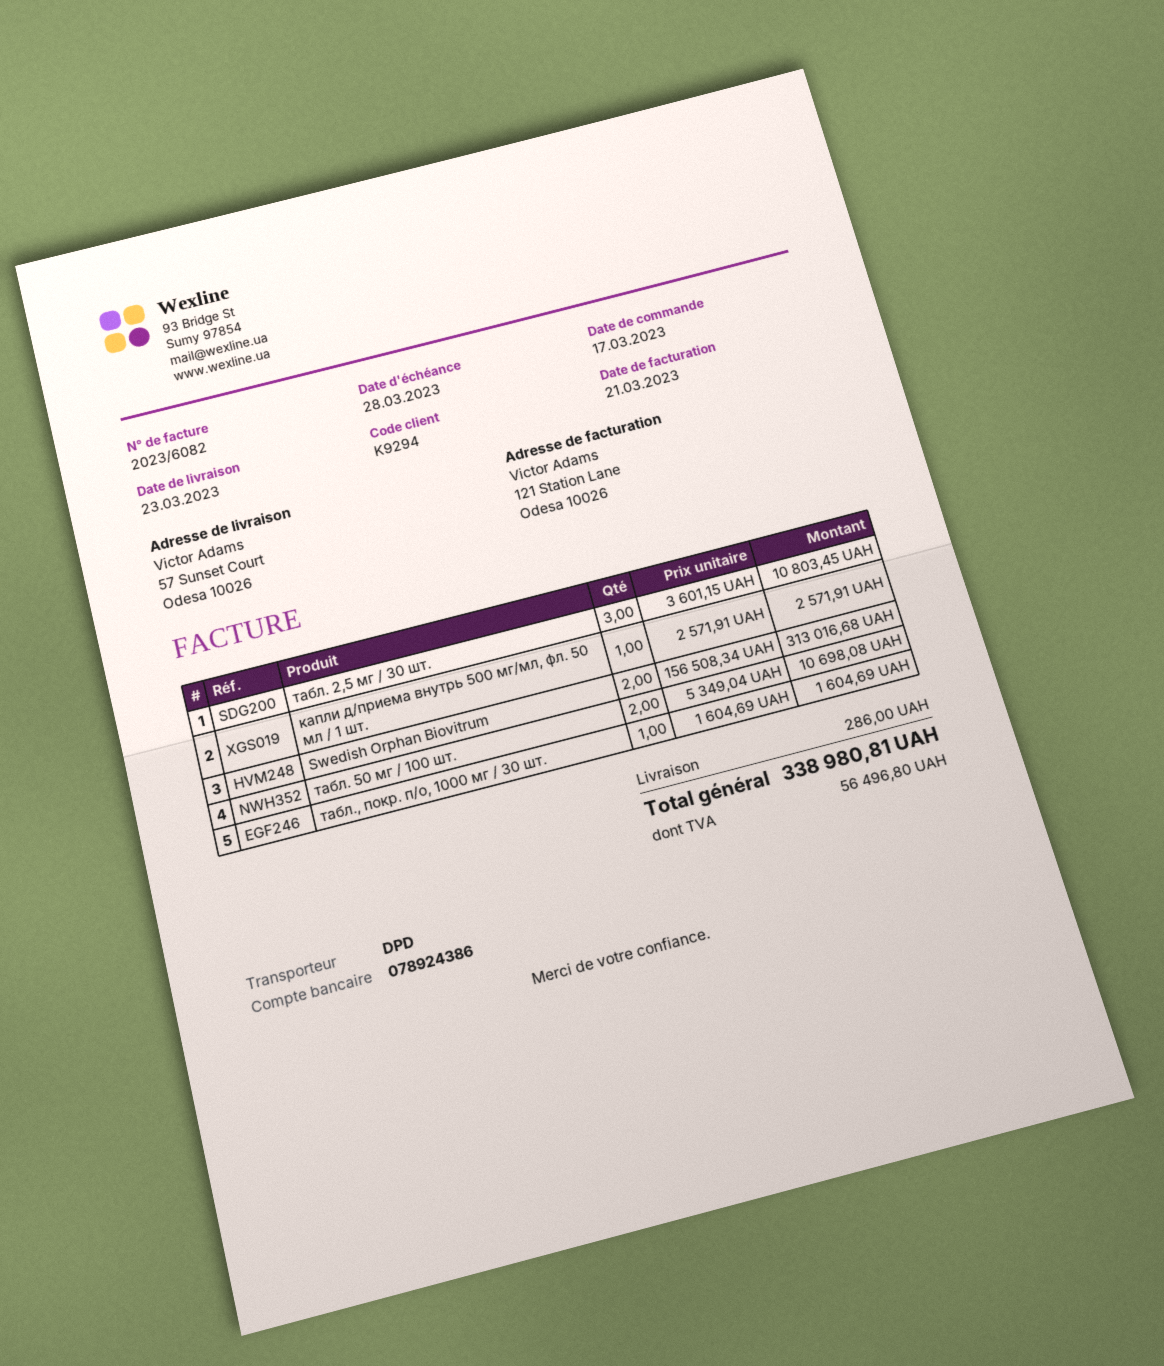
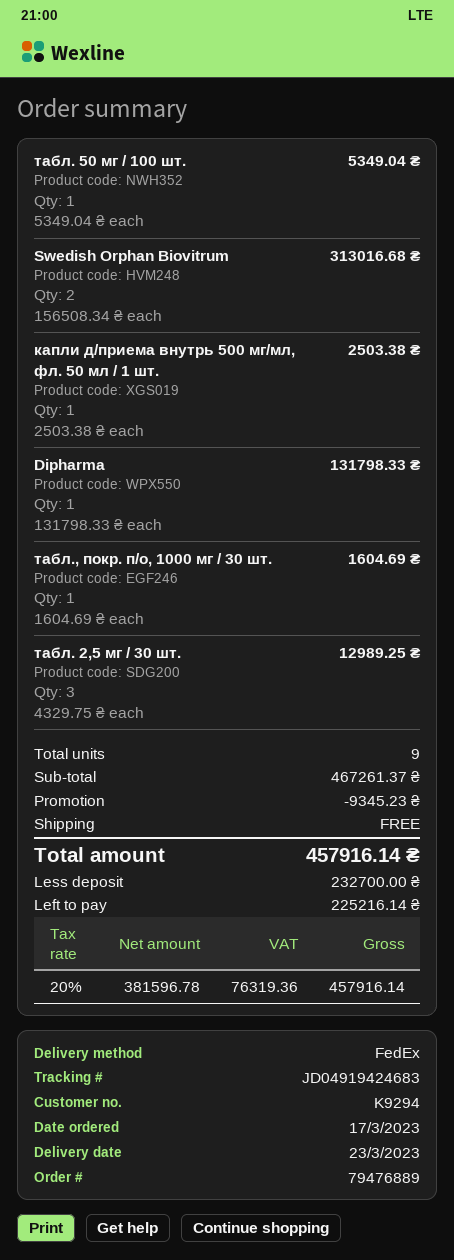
shipping method: DPD -> FedEx
табл. 2,5 мг / 30 шт.: 3 x 3601.15 = 10803.45 -> 3 x 4329.75 = 12989.25
капли д/приема внутрь 500 мг/мл, фл. 50 мл / 1 шт.: 1 x 2571.91 = 2571.91 -> 1 x 2503.38 = 2503.38
табл. 50 мг / 100 шт.: 2 x 5349.04 = 10698.08 -> 1 x 5349.04 = 5349.04
Dipharma: none -> 1 x 131798.33 = 131798.33
discount: none -> 9345.23
shipping: 286.00 -> 0.00
tax: 56496.80 -> 76319.36
total: 338980.81 -> 457916.14

